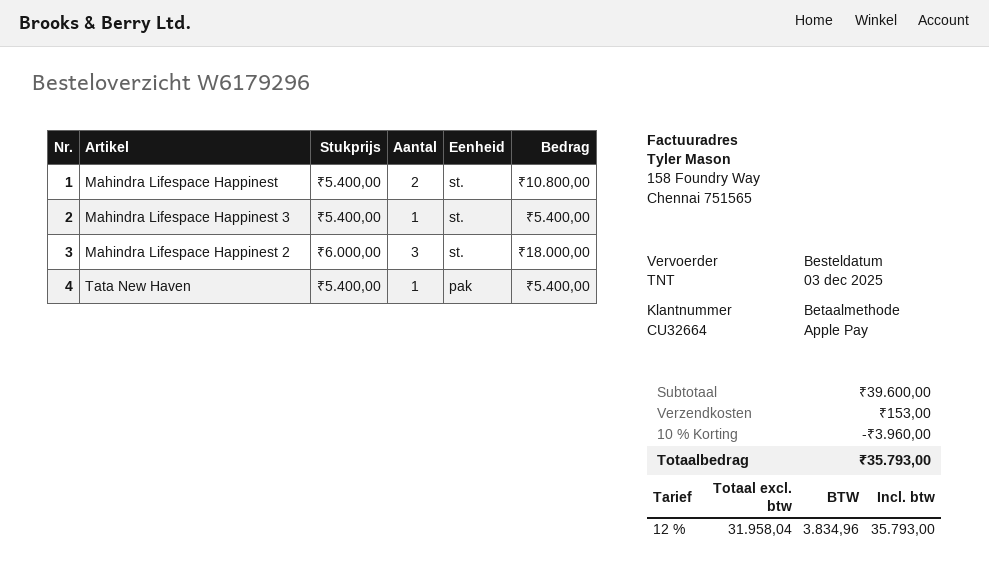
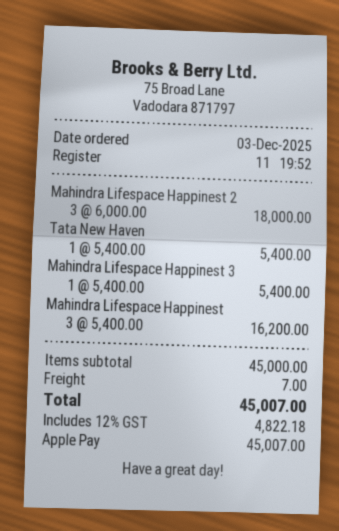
Mahindra Lifespace Happinest: 2 x 5400.00 = 10800.00 -> 3 x 5400.00 = 16200.00
subtotal: 39600.00 -> 45000.00
discount: 10% = 3960.00 -> none
shipping: 153.00 -> 7.00
tax: 12% = 3834.96 -> 12% = 4822.18
total: 35793.00 -> 45007.00

